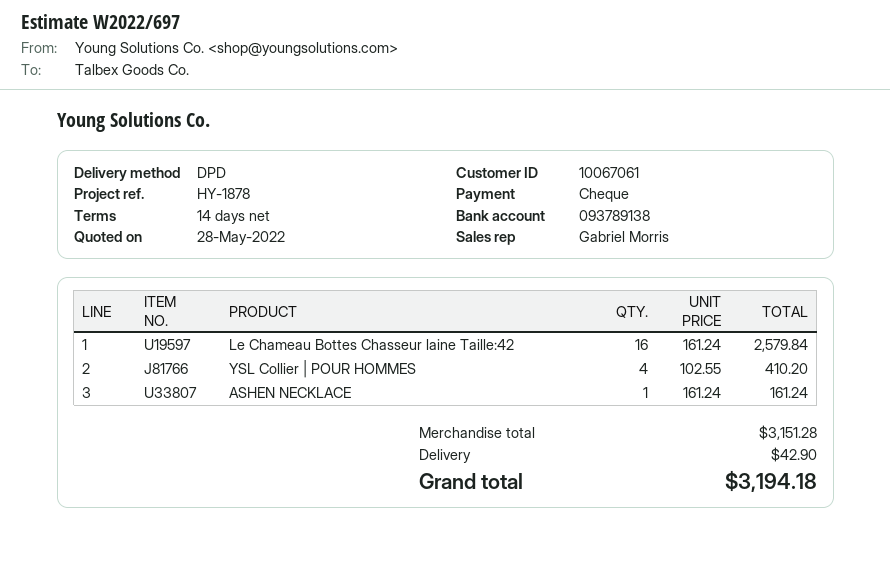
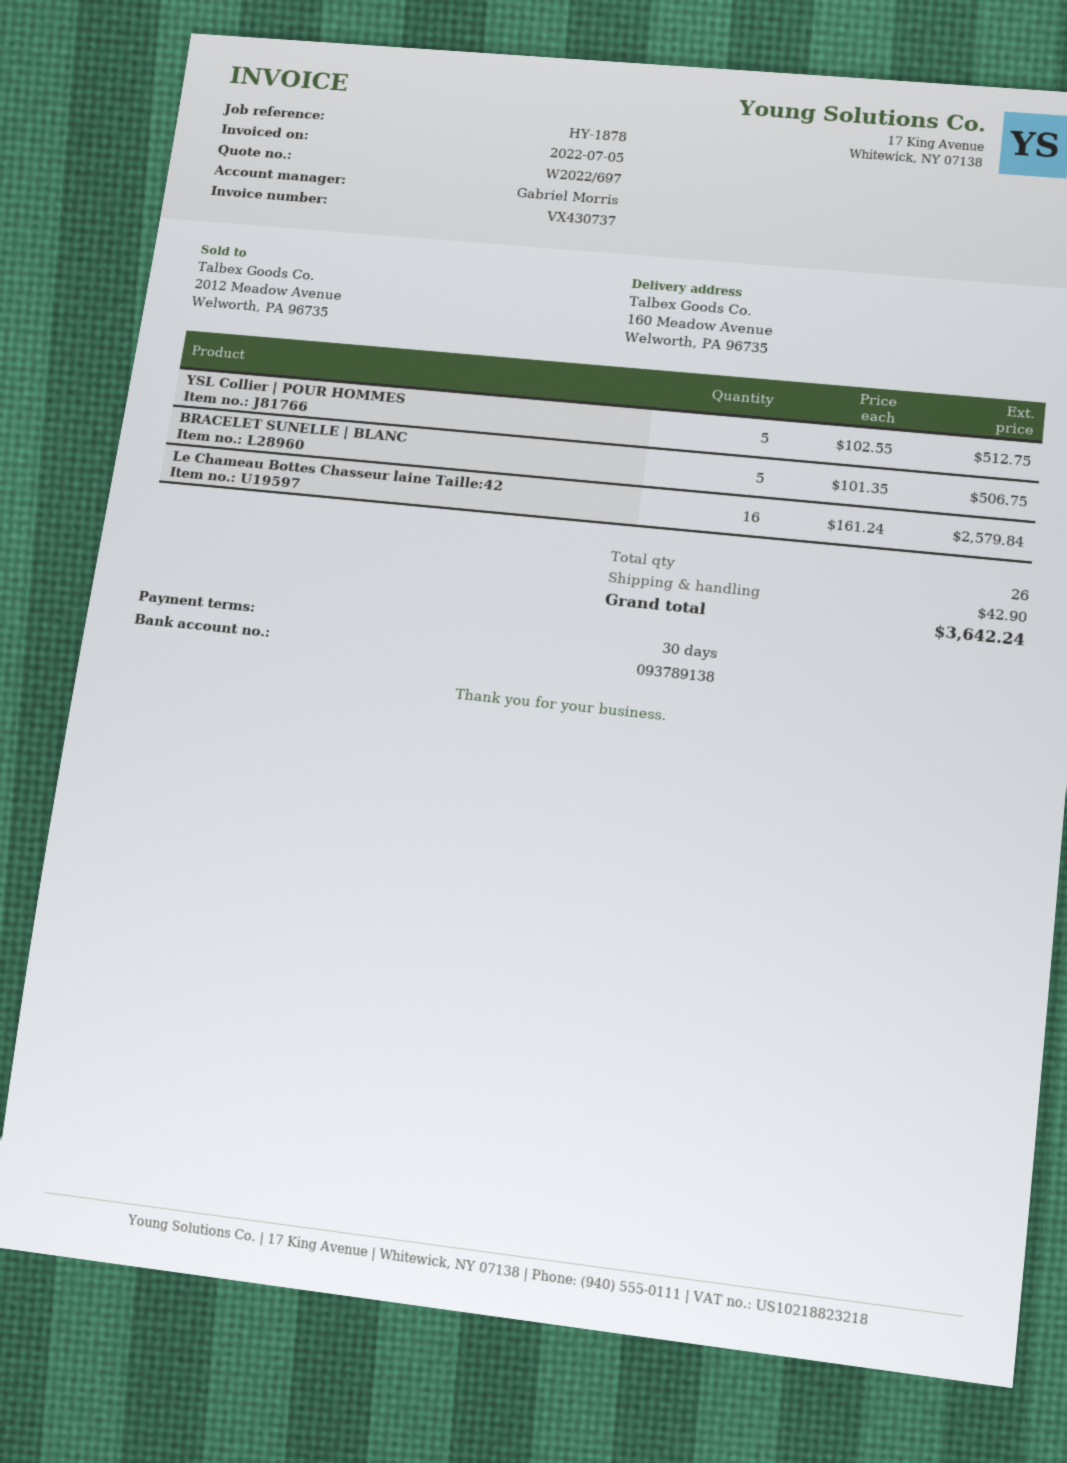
payment terms: 14 days -> 30 days
YSL Collier | POUR HOMMES: 4 x 102.55 = 410.20 -> 5 x 102.55 = 512.75
ASHEN NECKLACE: 1 x 161.24 = 161.24 -> none
BRACELET SUNELLE | BLANC: none -> 5 x 101.35 = 506.75
total: 3194.18 -> 3642.24

